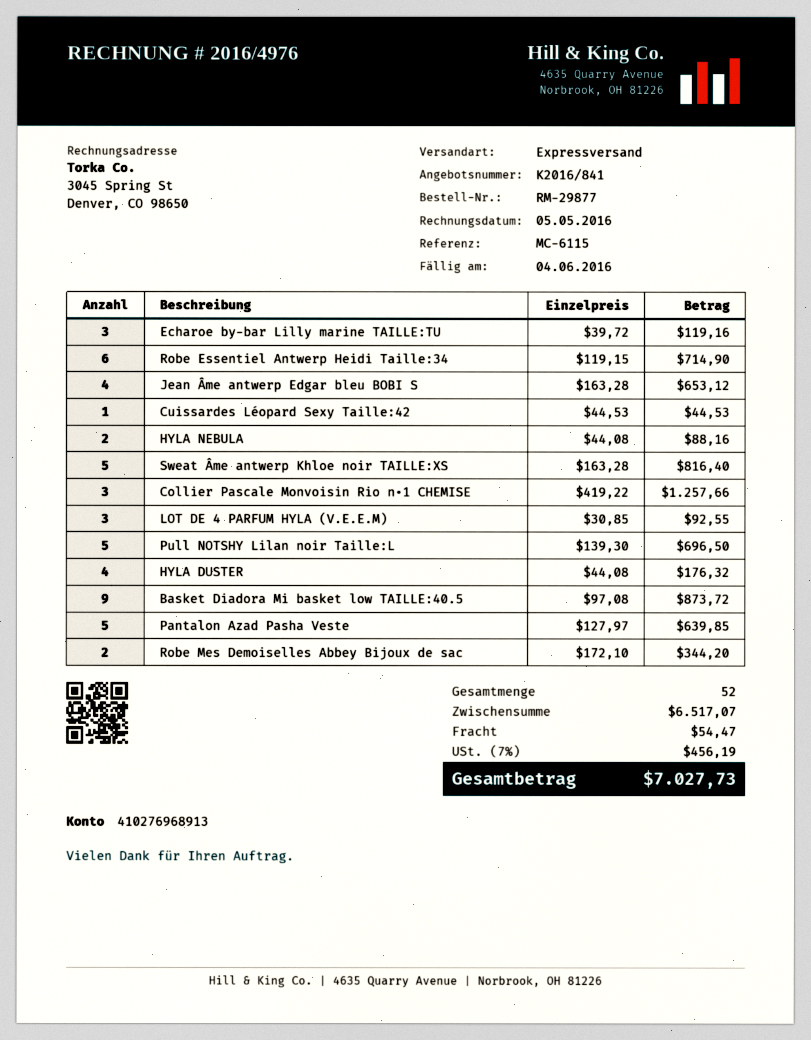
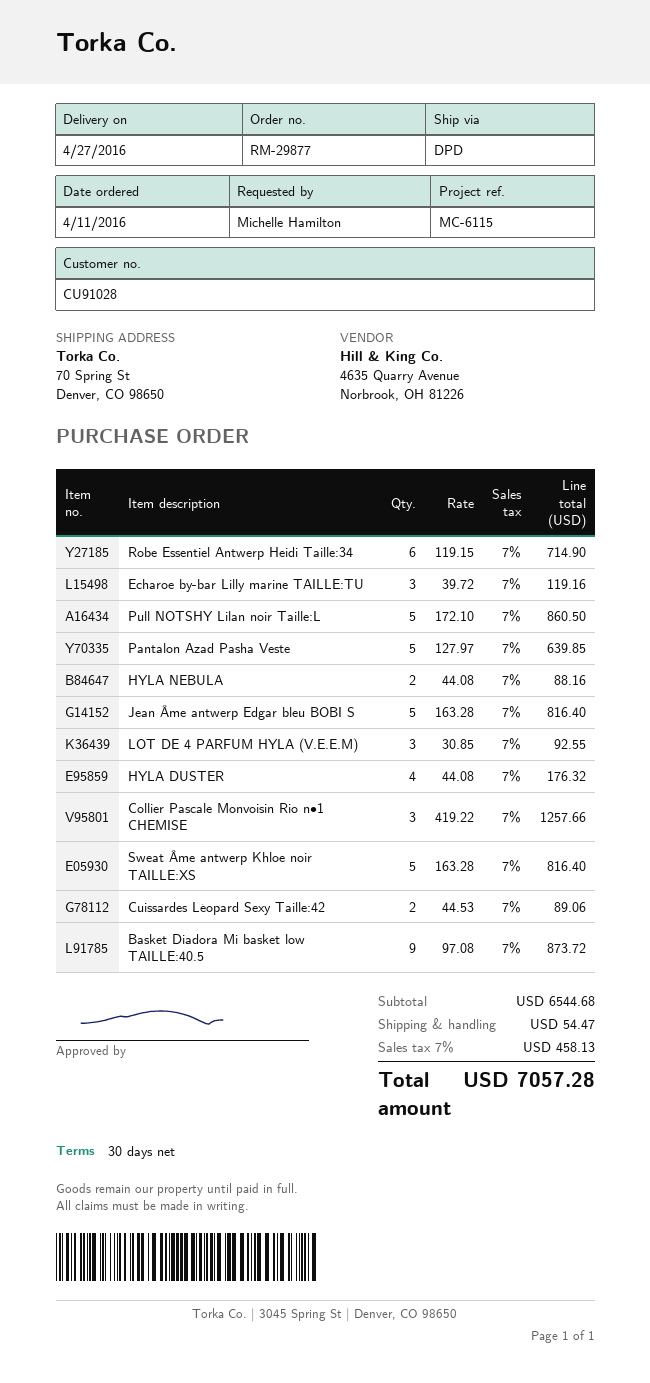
shipping method: express -> DPD
Jean Âme antwerp Edgar bleu BOBI S: 4 x 163.28 = 653.12 -> 5 x 163.28 = 816.40
Cuissardes Léopard Sexy Taille:42: 1 x 44.53 = 44.53 -> 2 x 44.53 = 89.06
Pull NOTSHY Lilan noir Taille:L: 5 x 139.30 = 696.50 -> 5 x 172.10 = 860.50
Robe Mes Demoiselles Abbey Bijoux de sac: 2 x 172.10 = 344.20 -> none
subtotal: 6517.07 -> 6544.68
tax: 7% = 456.19 -> 7% = 458.13
total: 7027.73 -> 7057.28

